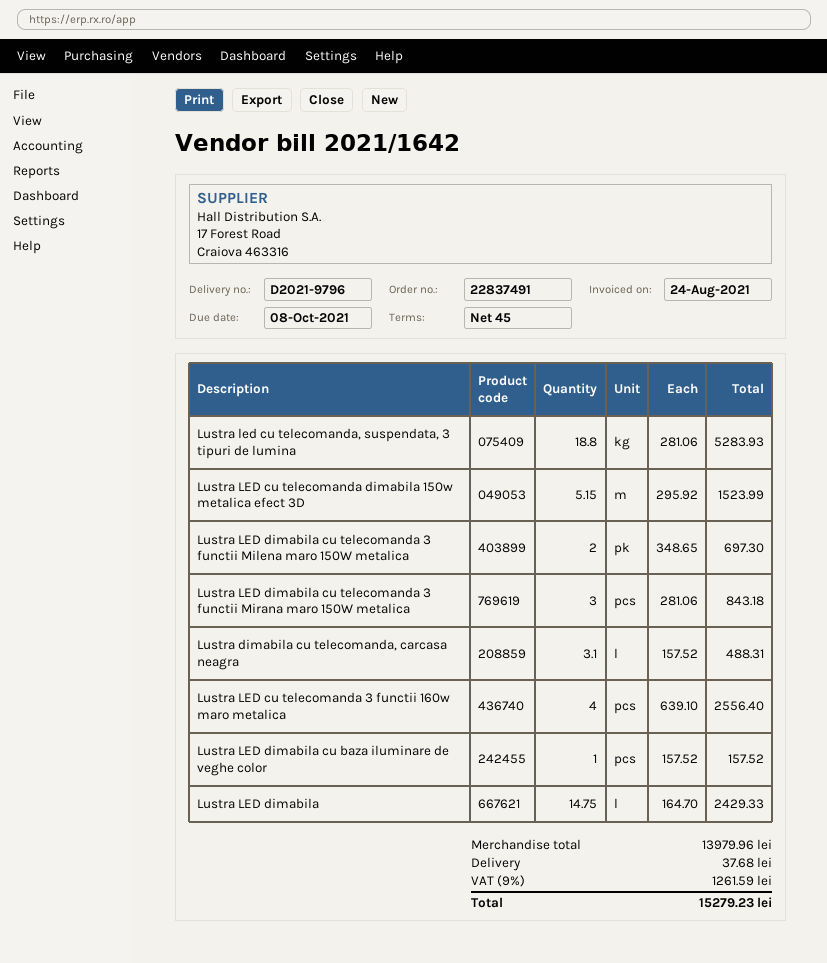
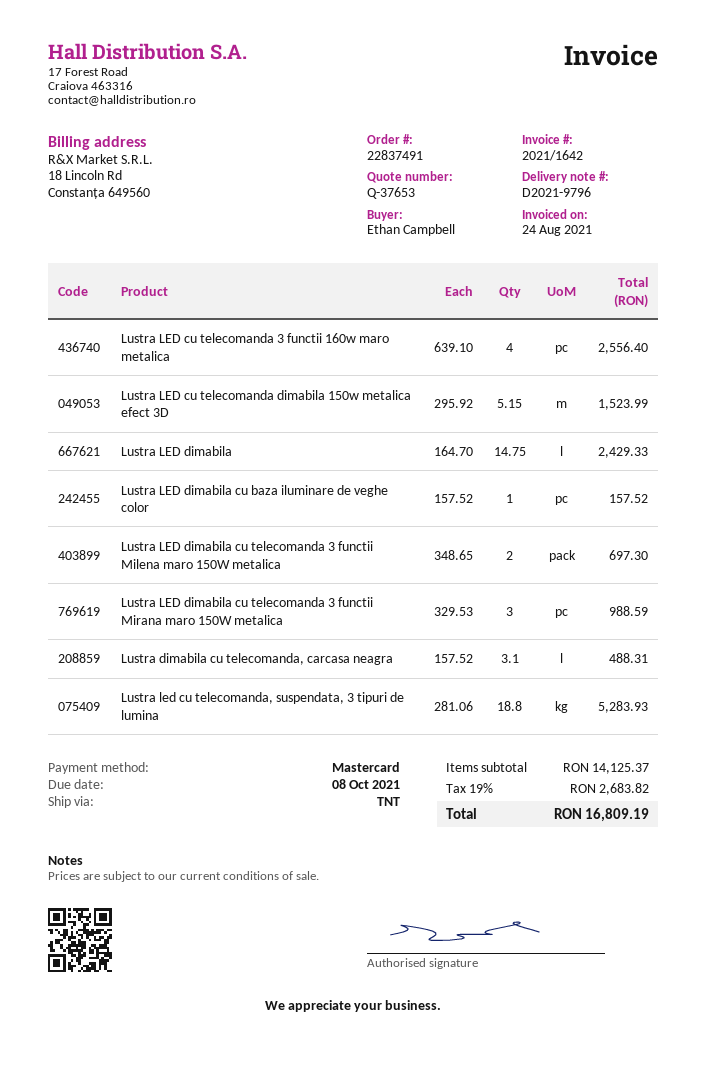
Lustra LED dimabila cu telecomanda 3 functii Mirana maro 150W metalica: 3 x 281.06 = 843.18 -> 3 x 329.53 = 988.59
subtotal: 13979.96 -> 14125.37
shipping: 37.68 -> none
tax: 9% = 1261.59 -> 19% = 2683.82
total: 15279.23 -> 16809.19

